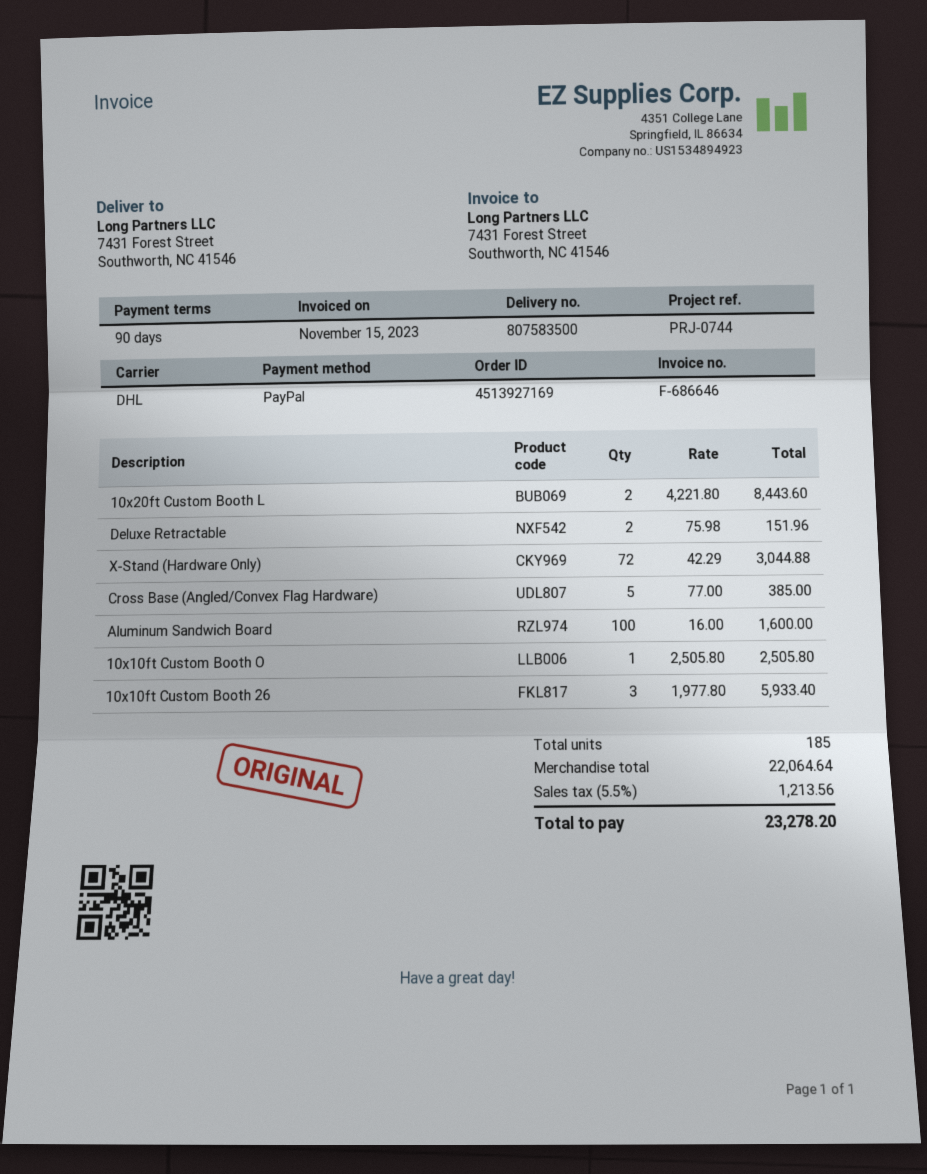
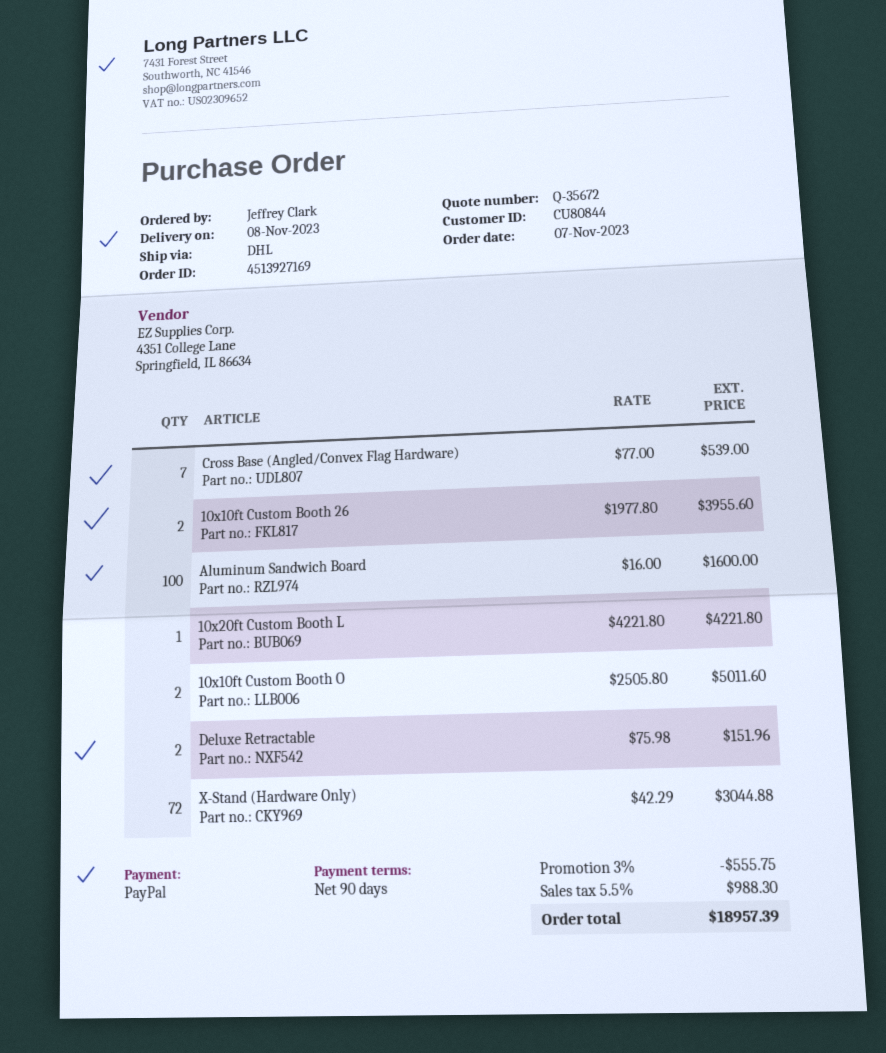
10x20ft Custom Booth L: 2 x 4221.80 = 8443.60 -> 1 x 4221.80 = 4221.80
Cross Base (Angled/Convex Flag Hardware): 5 x 77.00 = 385.00 -> 7 x 77.00 = 539.00
10x10ft Custom Booth O: 1 x 2505.80 = 2505.80 -> 2 x 2505.80 = 5011.60
10x10ft Custom Booth 26: 3 x 1977.80 = 5933.40 -> 2 x 1977.80 = 3955.60
discount: none -> 3% = 555.75
tax: 5.5% = 1213.56 -> 5.5% = 988.30
total: 23278.20 -> 18957.39

